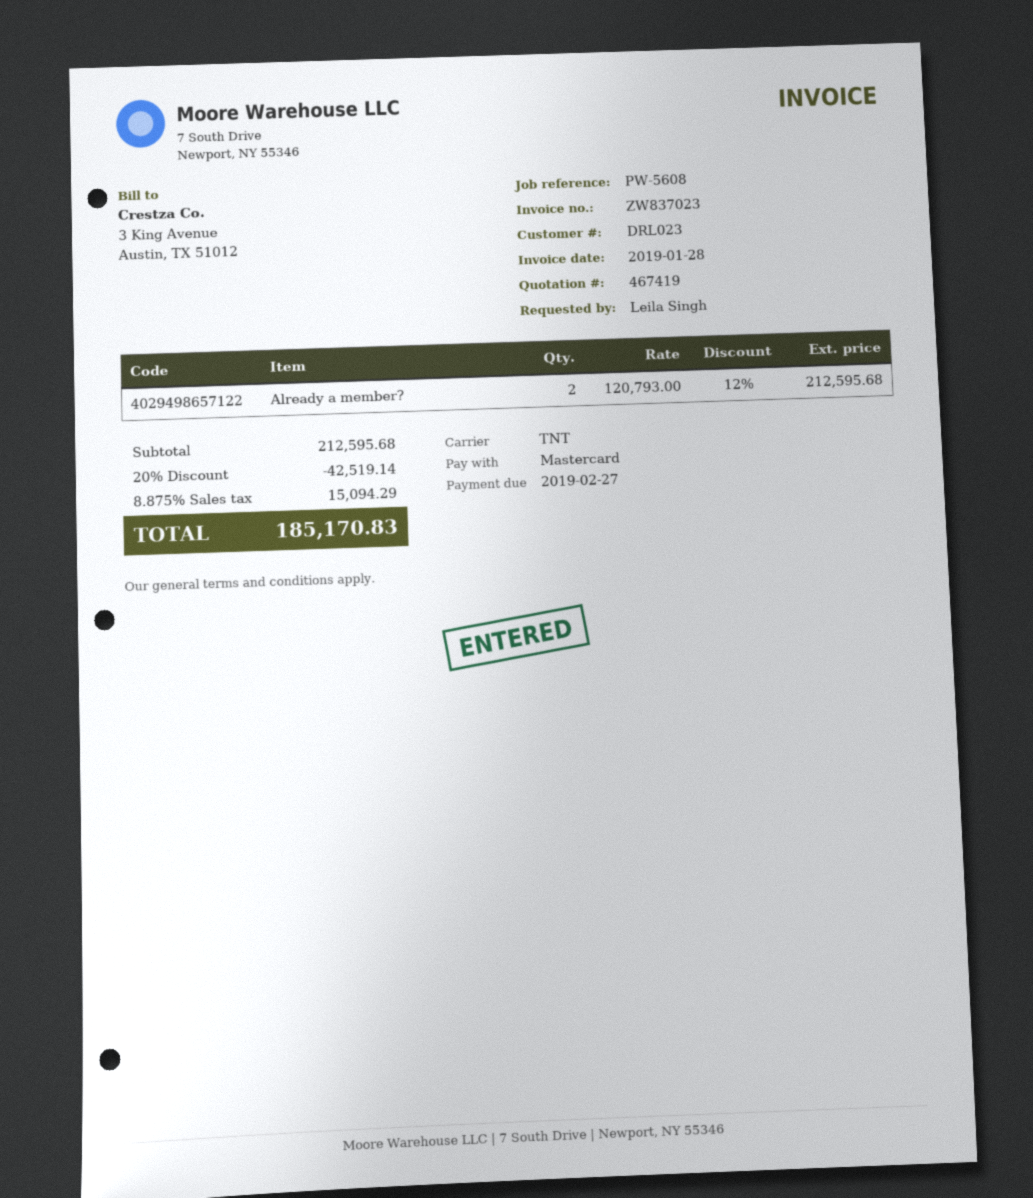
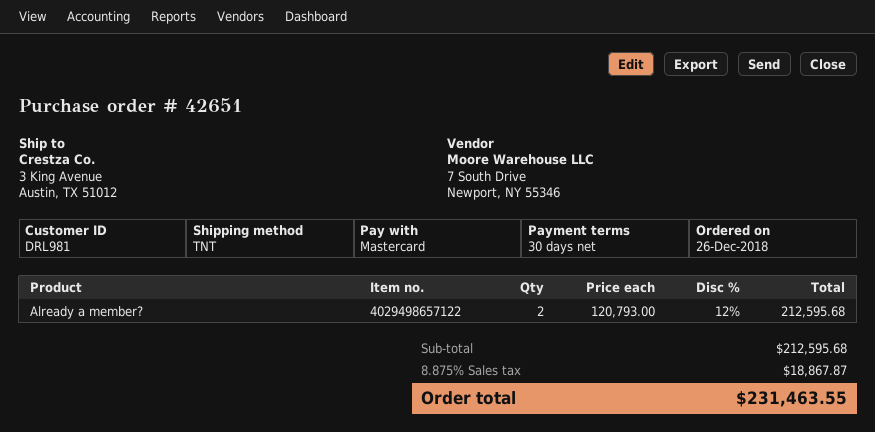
customer number: DRL023 -> DRL981
discount: 20% = 42519.14 -> none
tax: 8.875% = 15094.29 -> 8.875% = 18867.87
total: 185170.83 -> 231463.55

